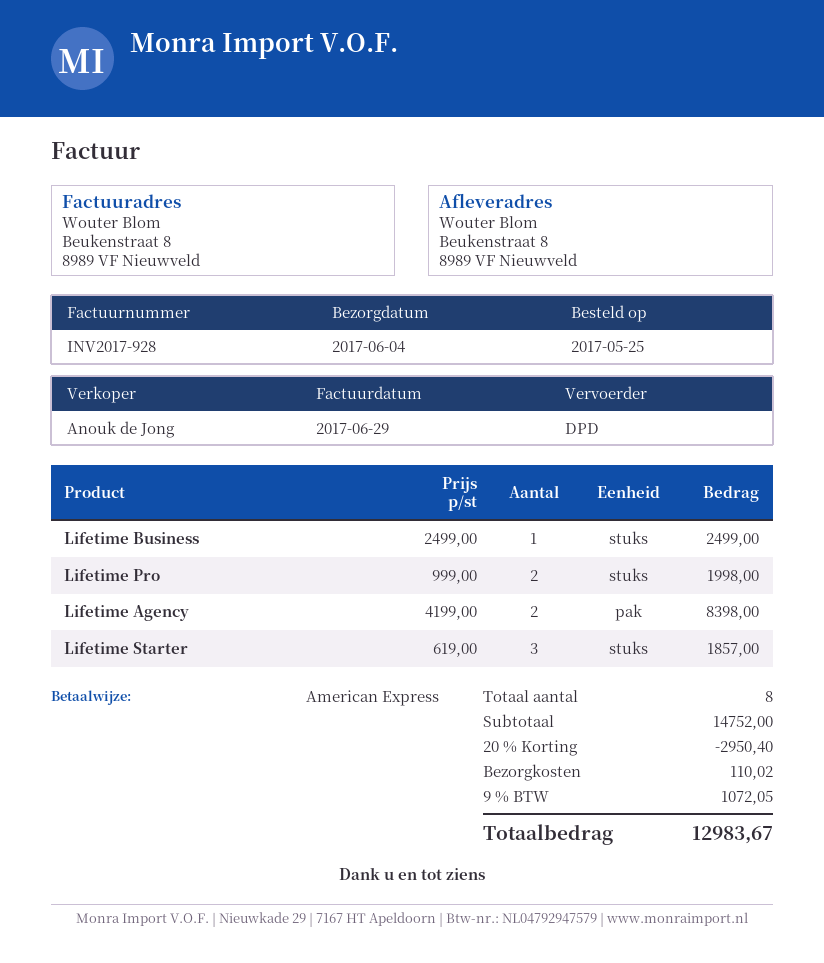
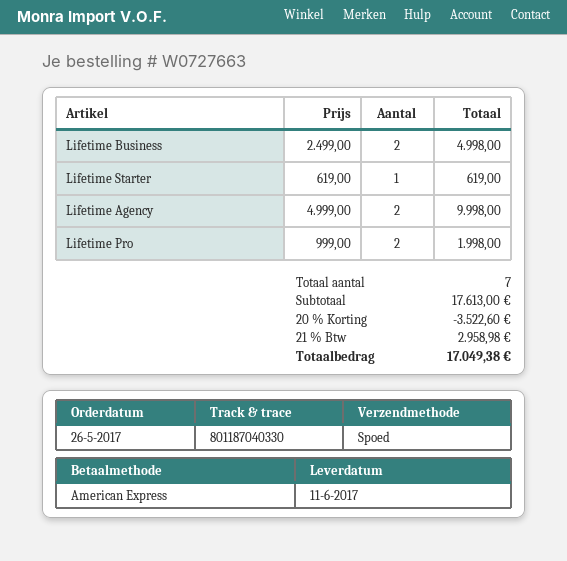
order date: 2017-05-25 -> 2017-05-26
delivery date: 2017-06-04 -> 2017-06-11
shipping method: DPD -> express
Lifetime Business: 1 x 2499.00 = 2499.00 -> 2 x 2499.00 = 4998.00
Lifetime Agency: 2 x 4199.00 = 8398.00 -> 2 x 4999.00 = 9998.00
Lifetime Starter: 3 x 619.00 = 1857.00 -> 1 x 619.00 = 619.00
total quantity: 8 -> 7
subtotal: 14752.00 -> 17613.00
discount: 20% = 2950.40 -> 20% = 3522.60
shipping: 110.02 -> none
tax: 9% = 1072.05 -> 21% = 2958.98
total: 12983.67 -> 17049.38

